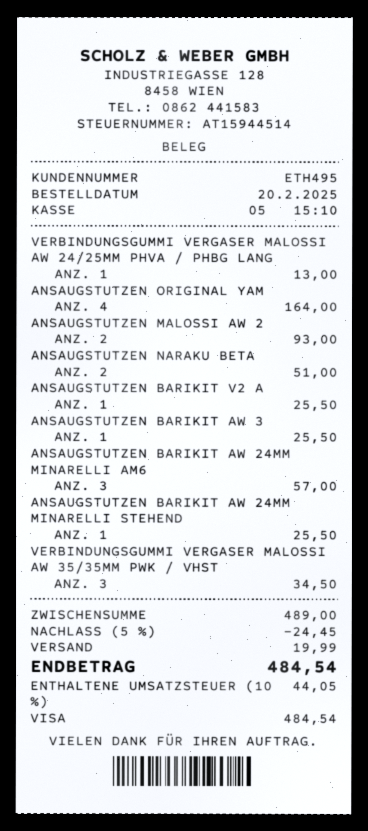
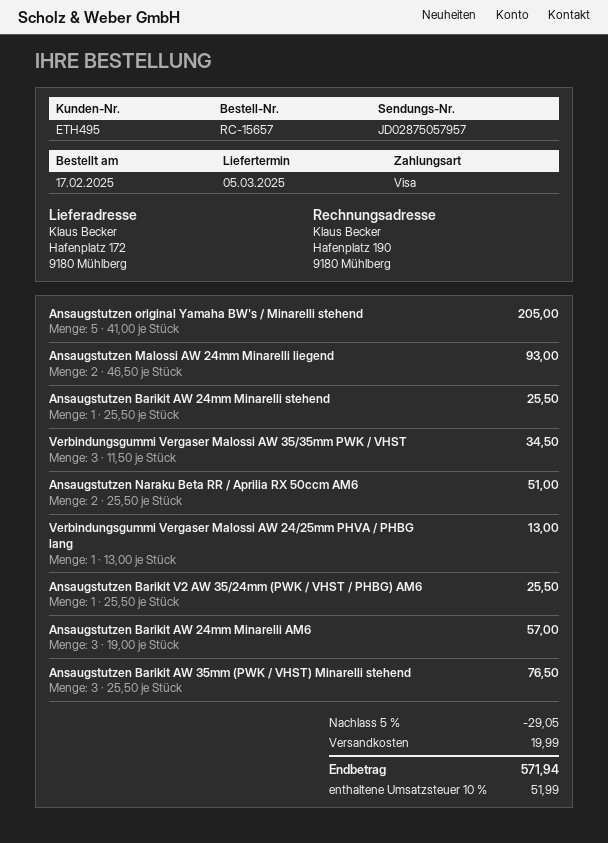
order date: 2025-02-20 -> 2025-02-17
ANSAUGSTUTZEN ORIGINAL YAM: 4 for 164.00 -> 5 for 205.00
ANSAUGSTUTZEN BARIKIT AW 3: 1 for 25.50 -> 3 for 76.50
discount: 5% = 24.45 -> 5% = 29.05
tax: 10% = 44.05 -> 10% = 51.99
total: 484.54 -> 571.94

